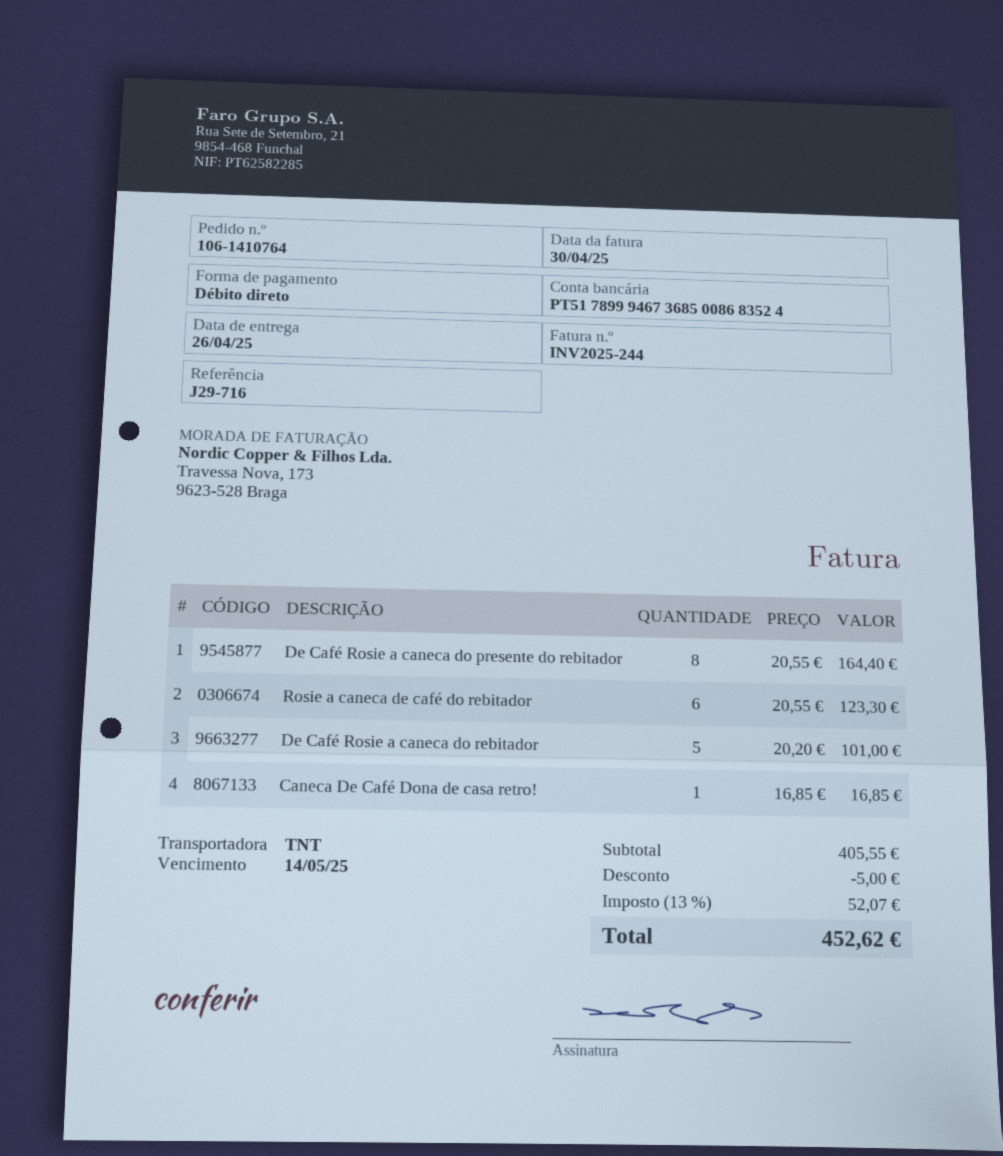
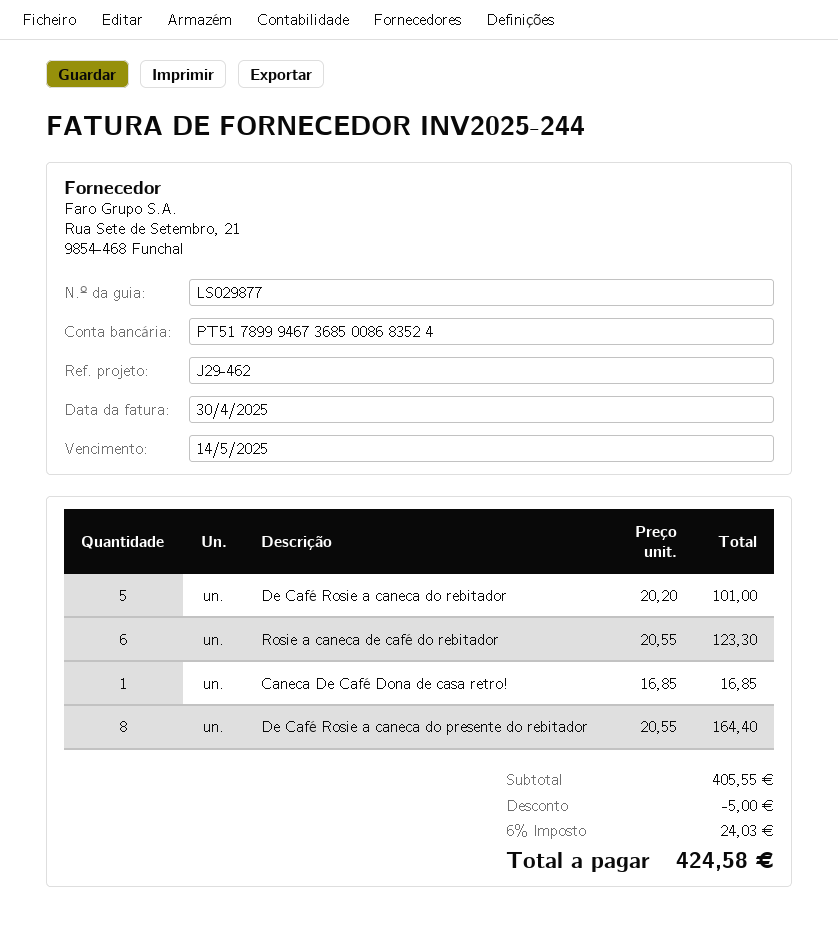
reference: J29-716 -> J29-462
tax: 13% = 52.07 -> 6% = 24.03
total: 452.62 -> 424.58

